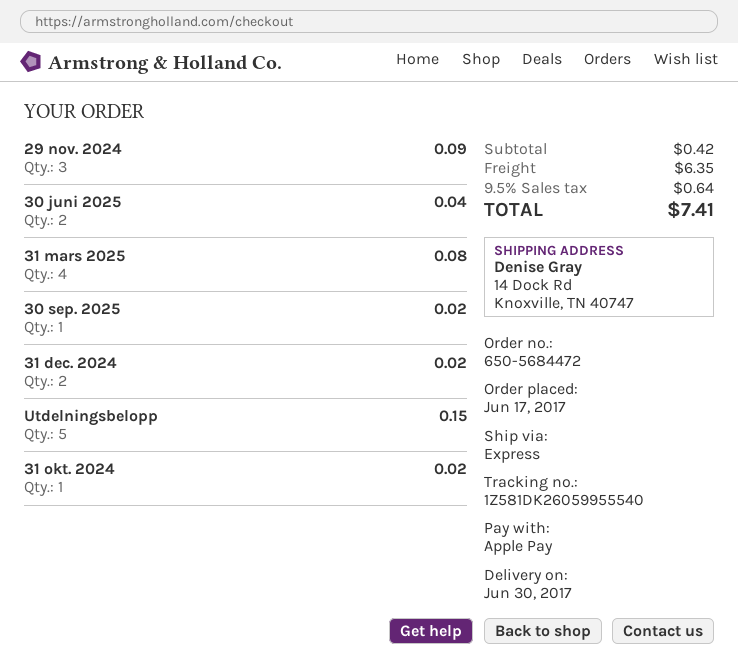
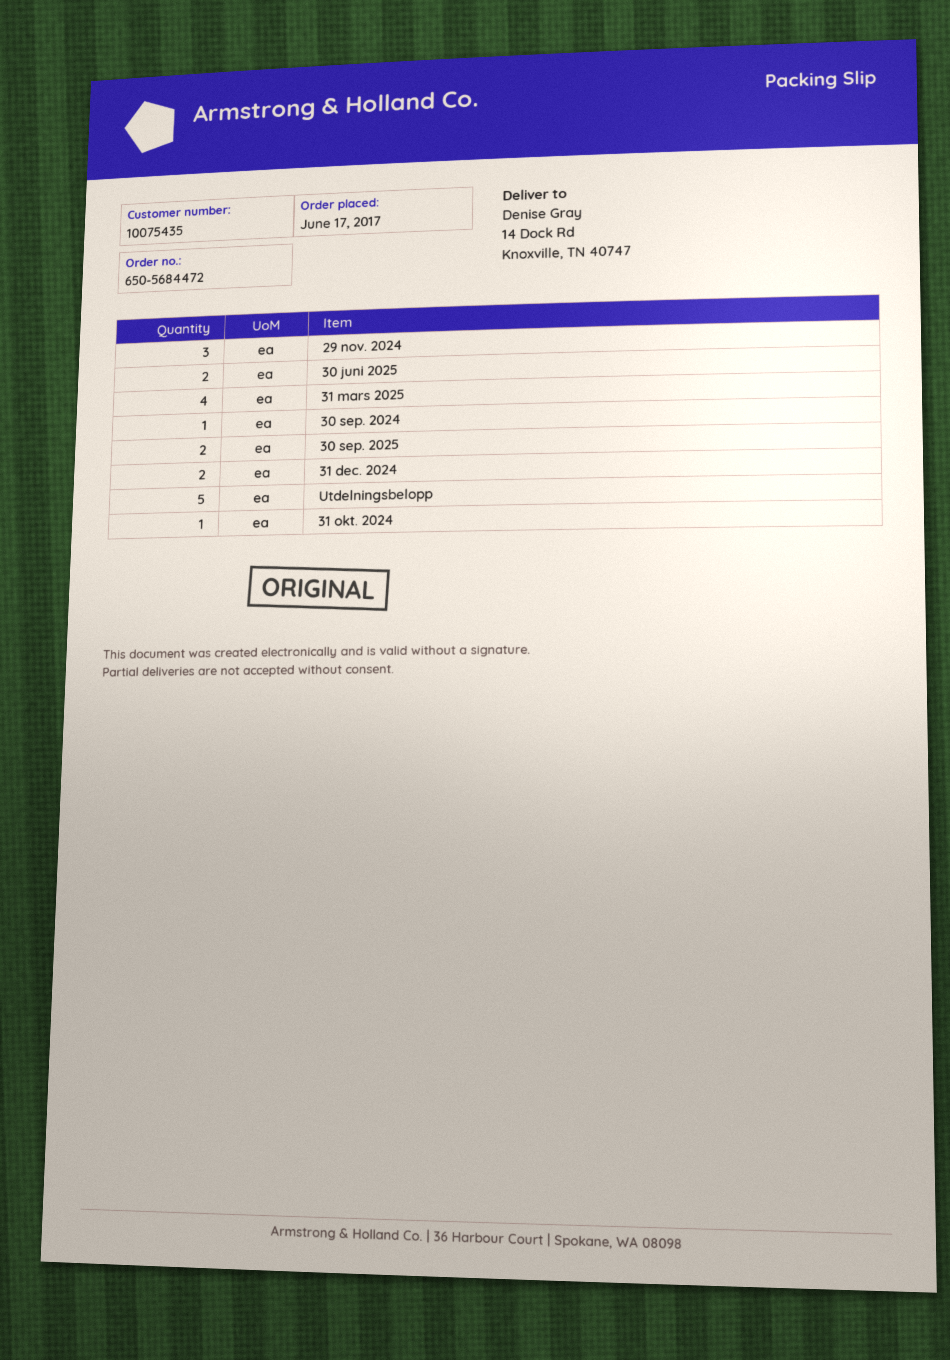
30 sep. 2025: 1 -> 2
30 sep. 2024: none -> 1

